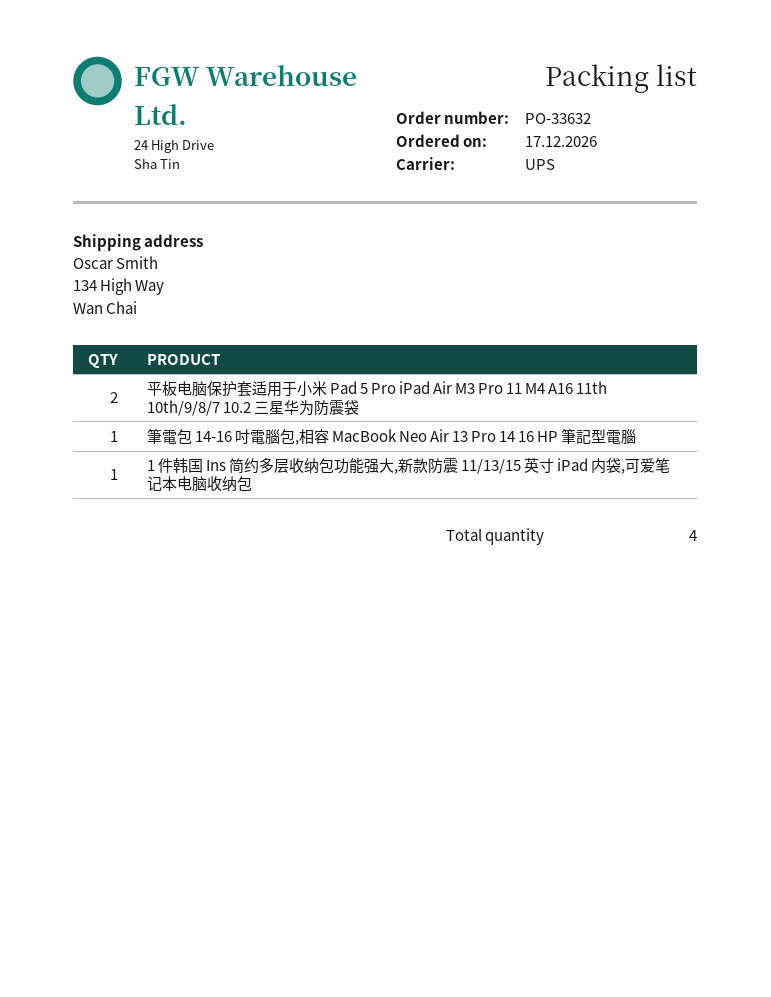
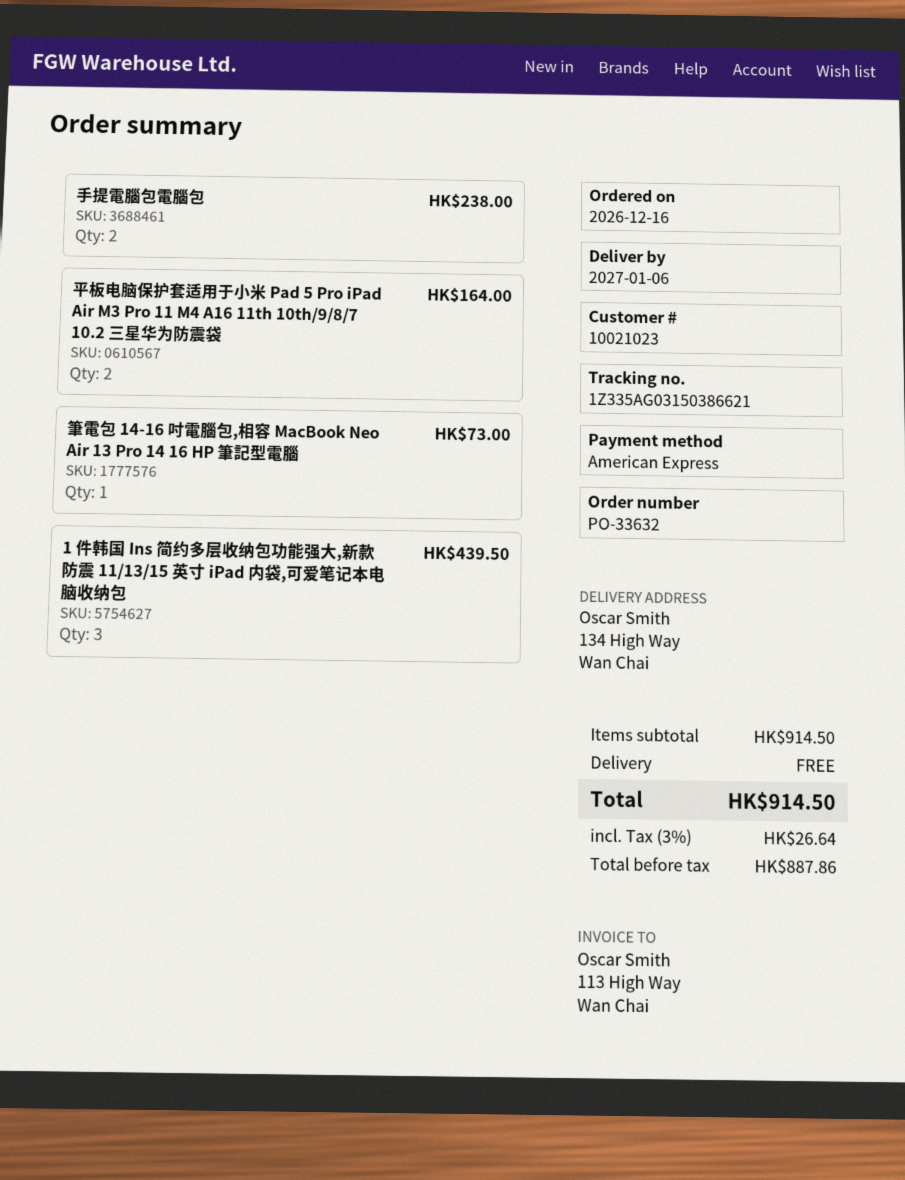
order date: 2026-12-17 -> 2026-12-16
1 件韩国 Ins 简约多层收纳包功能强大,新款防震 11/13/15 英寸 iPad 内袋,可爱笔记本电脑收纳包: 1 -> 3
手提電腦包電腦包: none -> 2

